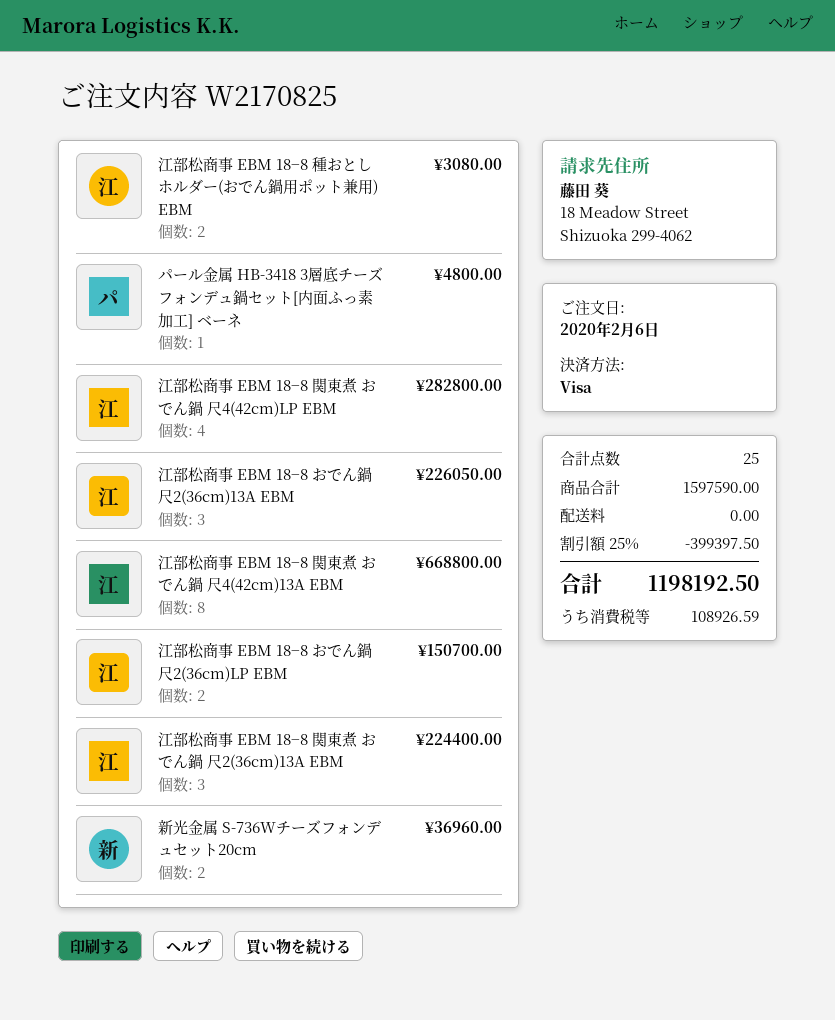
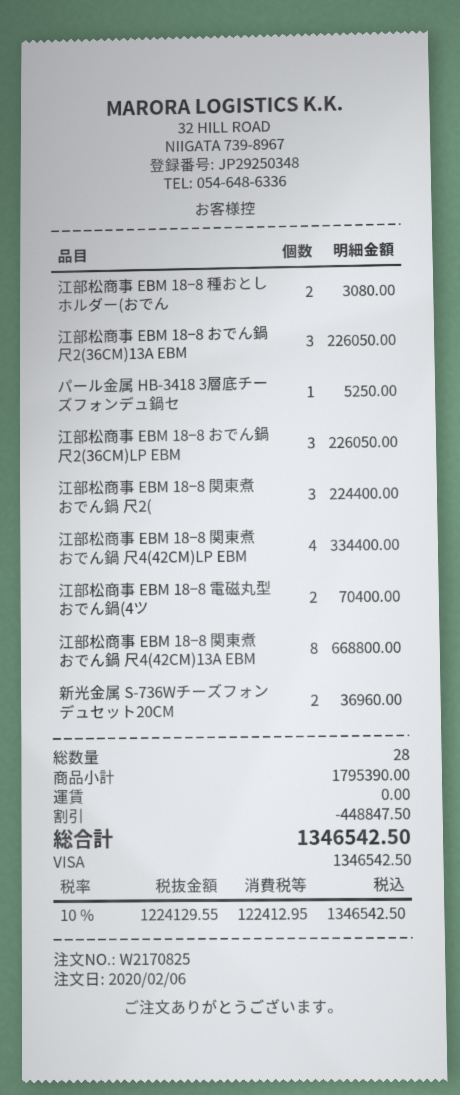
パール金属 HB-3418 3層底チーズフォンデュ鍋セット[内面ふっ素加工] ベーネ: 1 for 4800.00 -> 1 for 5250.00
江部松商事 EBM 18−8 関東煮 おでん鍋 尺4(42cm)LP EBM: 4 for 282800.00 -> 4 for 334400.00
江部松商事 EBM 18−8 おでん鍋 尺2(36cm)LP EBM: 2 for 150700.00 -> 3 for 226050.00
江部松商事 EBM 18−8 電磁丸型 おでん鍋(4ツ: none -> 2 for 70400.00
total quantity: 25 -> 28
subtotal: 1597590.00 -> 1795390.00
discount: 399397.50 -> 448847.50
tax: 108926.59 -> 122412.95
total: 1198192.50 -> 1346542.50

